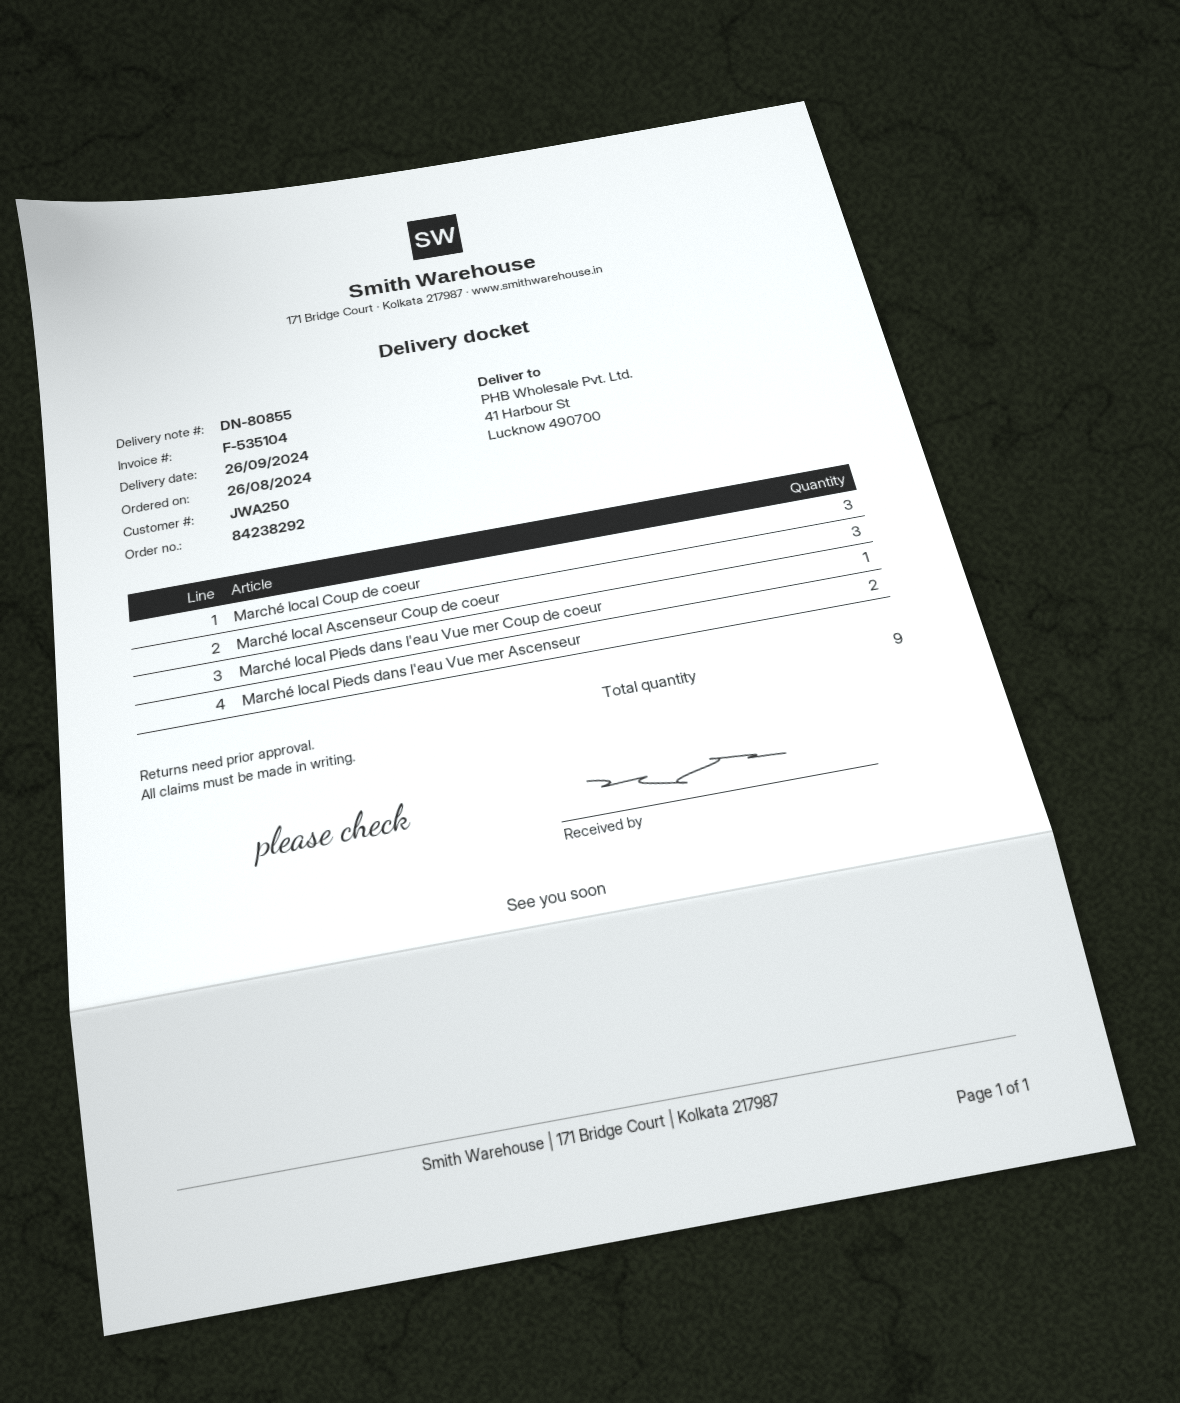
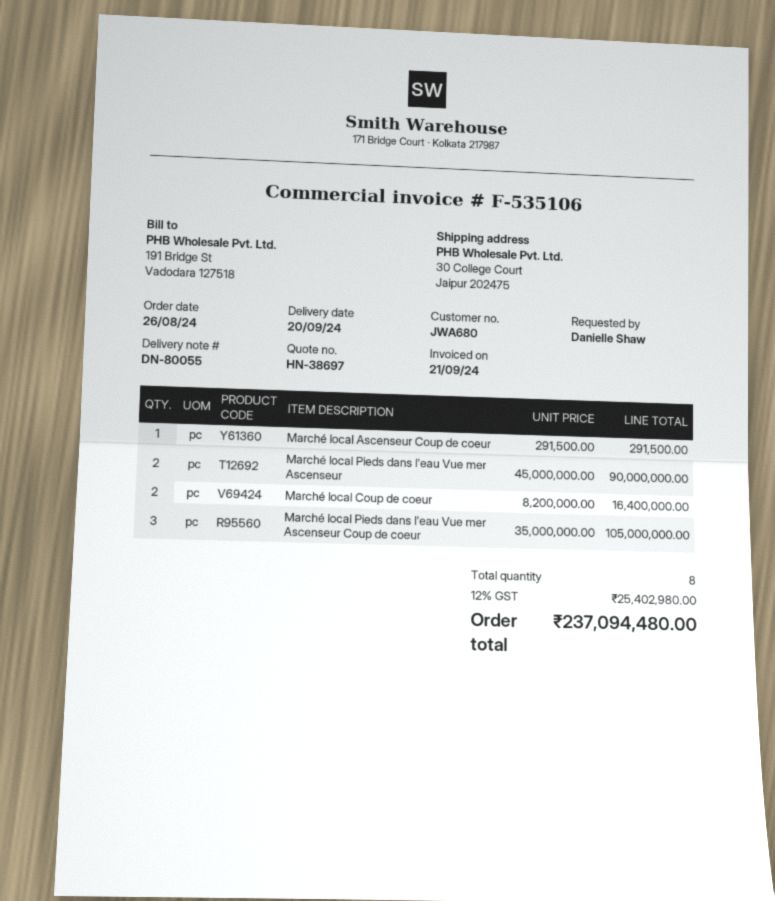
delivery note number: DN-80855 -> DN-80055
delivery date: 2024-09-26 -> 2024-09-20
invoice number: F-535104 -> F-535106
customer number: JWA250 -> JWA680
ship to: 41 Harbour St, Lucknow 490700 -> 30 College Court, Jaipur 202475
Marché local Coup de coeur: 3 -> 2
Marché local Ascenseur Coup de coeur: 3 -> 1
Marché local Pieds dans l'eau Vue mer Coup de coeur: 1 -> none
Marché local Pieds dans l'eau Vue mer Ascenseur Coup de coeur: none -> 3
total quantity: 9 -> 8

